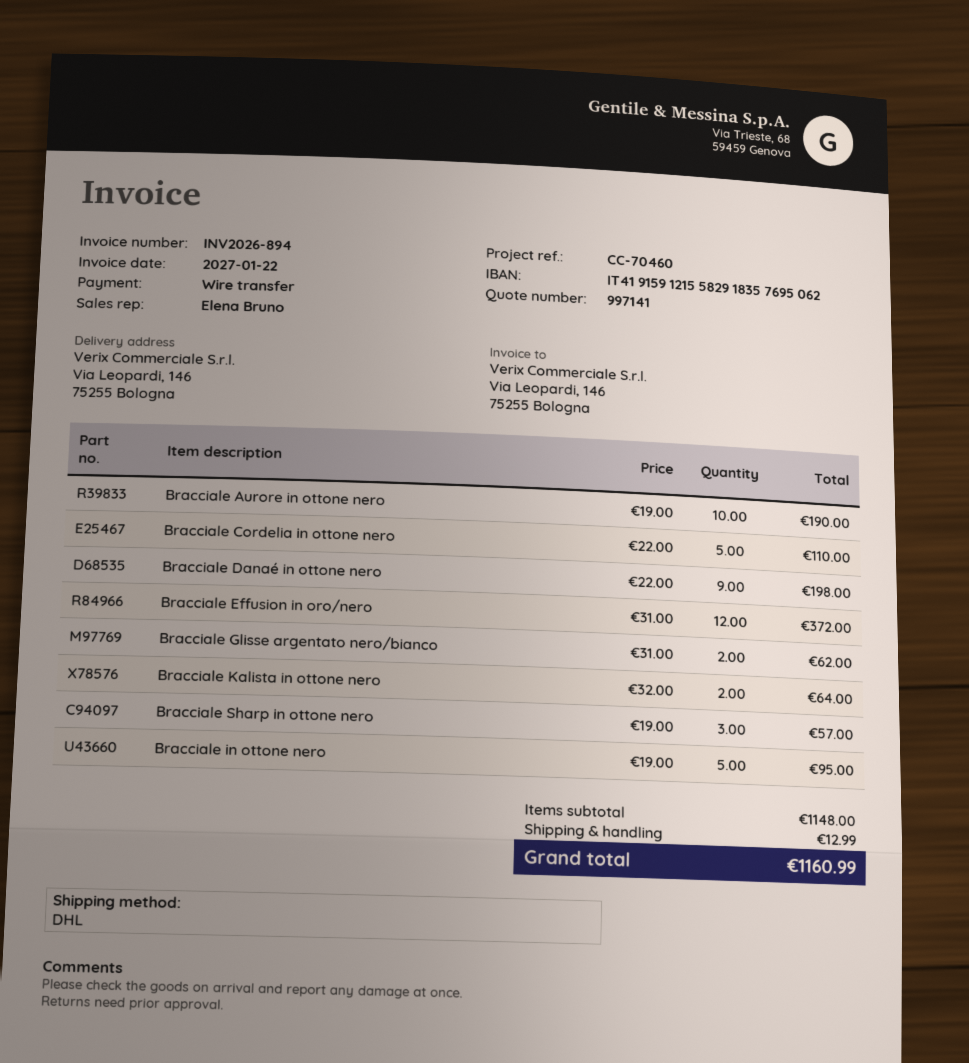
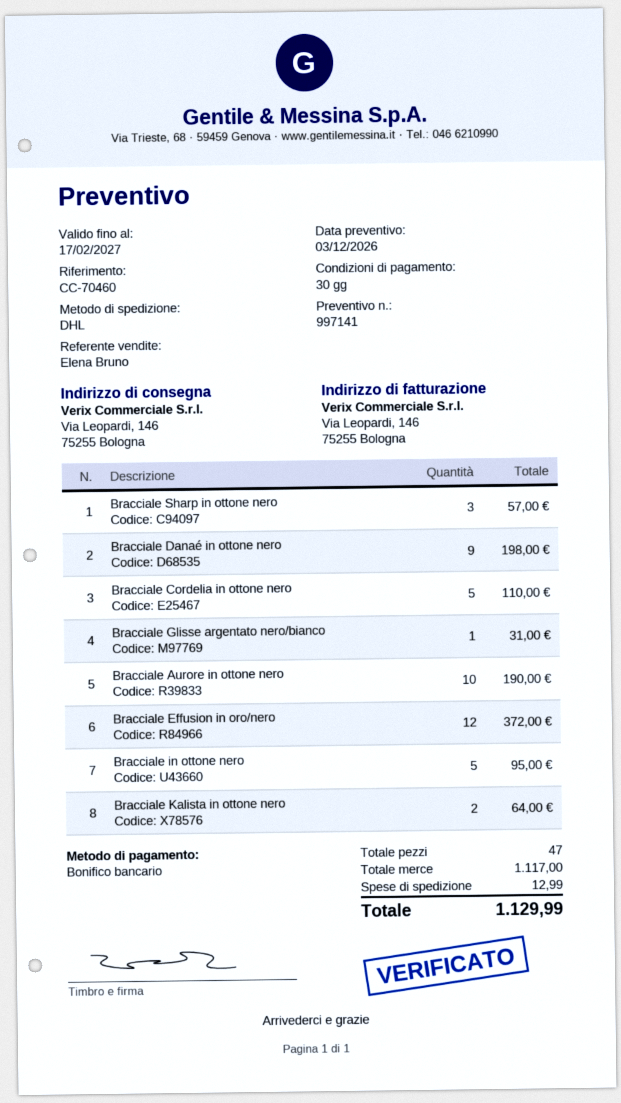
Bracciale Glisse argentato nero/bianco: 2 for 62.00 -> 1 for 31.00
subtotal: 1148.00 -> 1117.00
total: 1160.99 -> 1129.99

